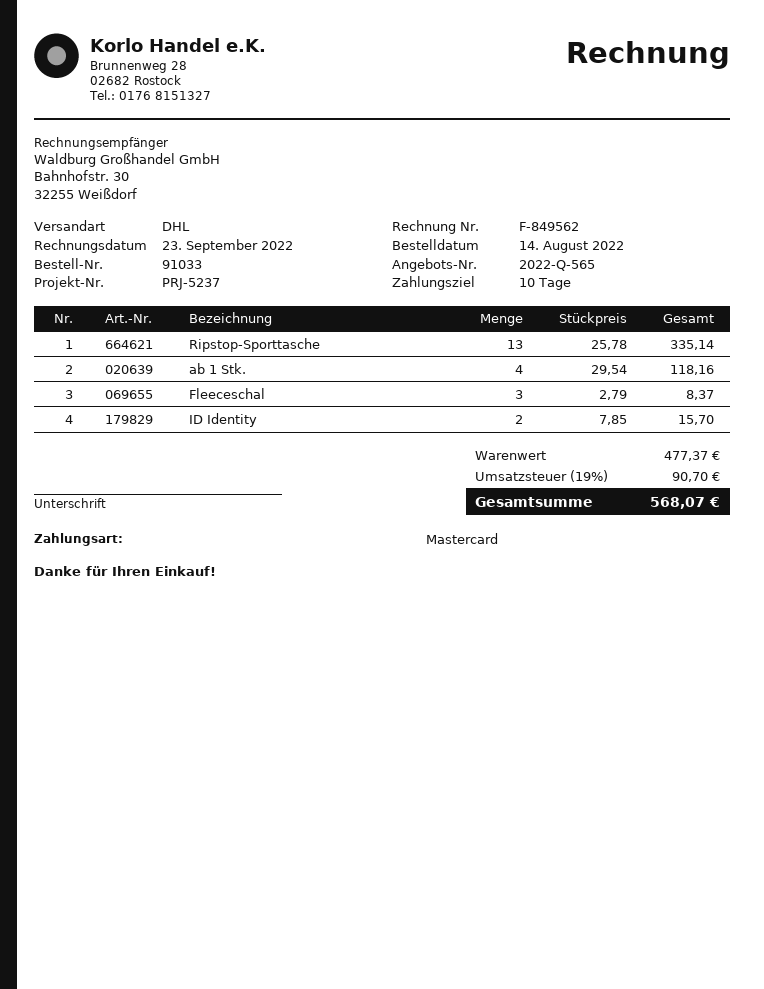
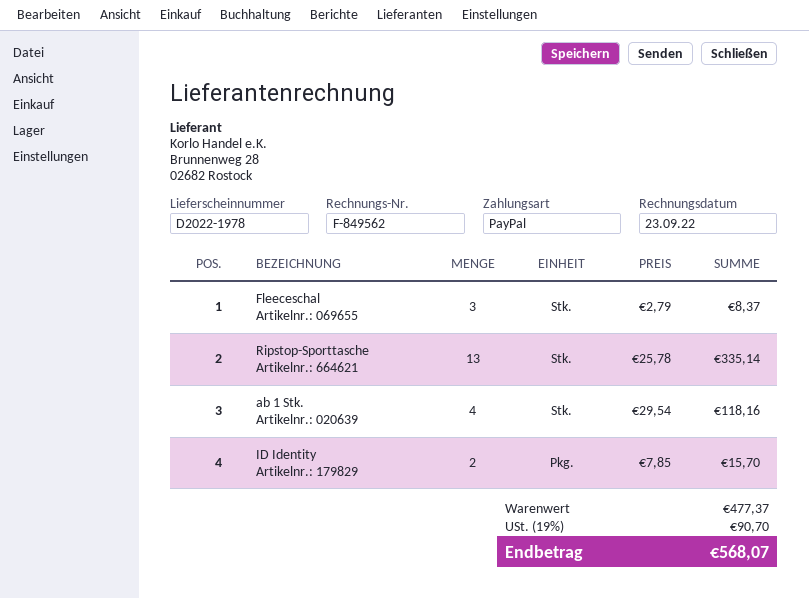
payment method: Mastercard -> PayPal

